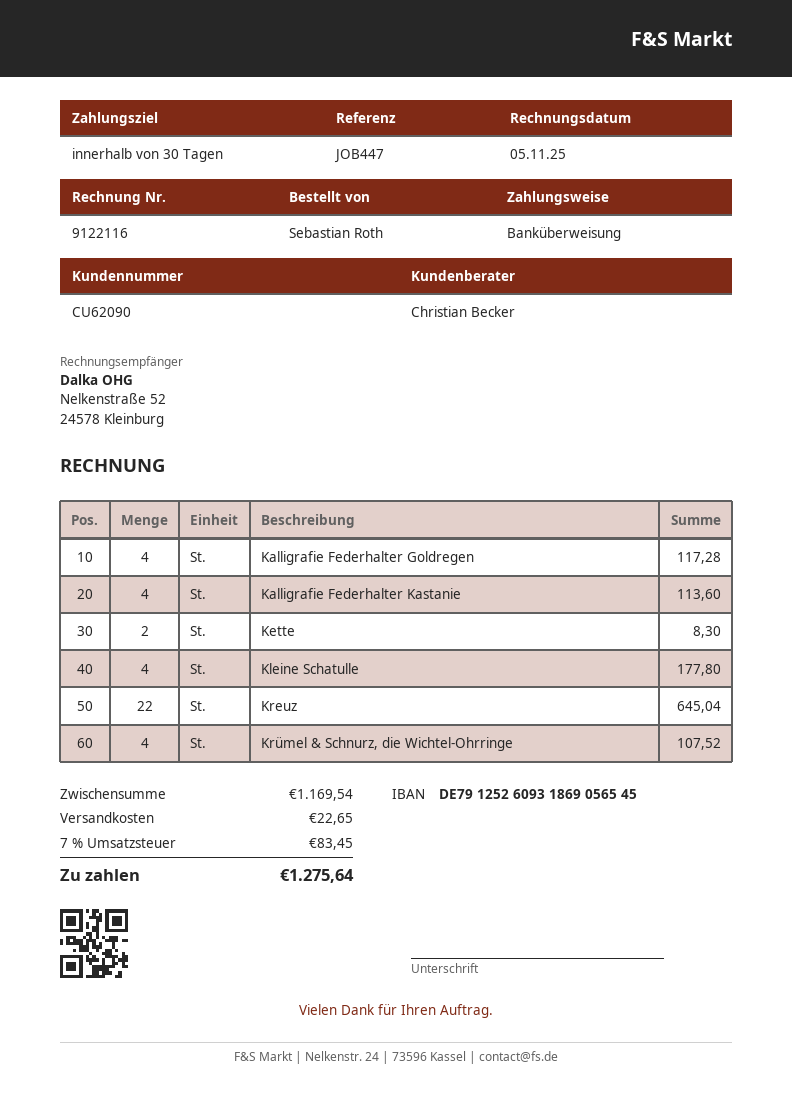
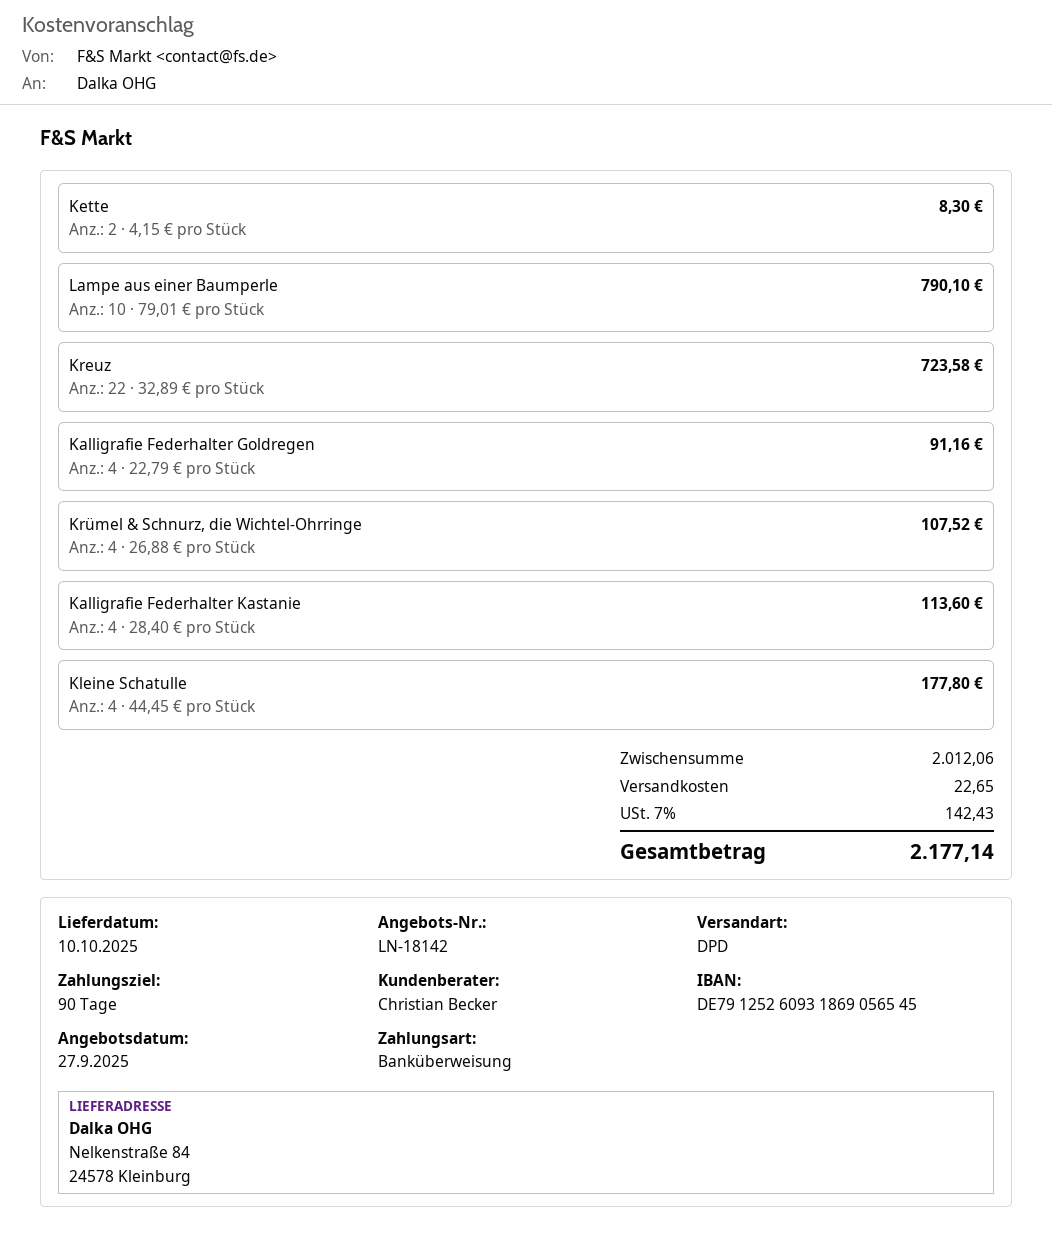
payment terms: 30 days -> 90 days
Kalligrafie Federhalter Goldregen: 4 for 117.28 -> 4 for 91.16
Kreuz: 22 for 645.04 -> 22 for 723.58
Lampe aus einer Baumperle: none -> 10 for 790.10
subtotal: 1169.54 -> 2012.06
tax: 7% = 83.45 -> 7% = 142.43
total: 1275.64 -> 2177.14

